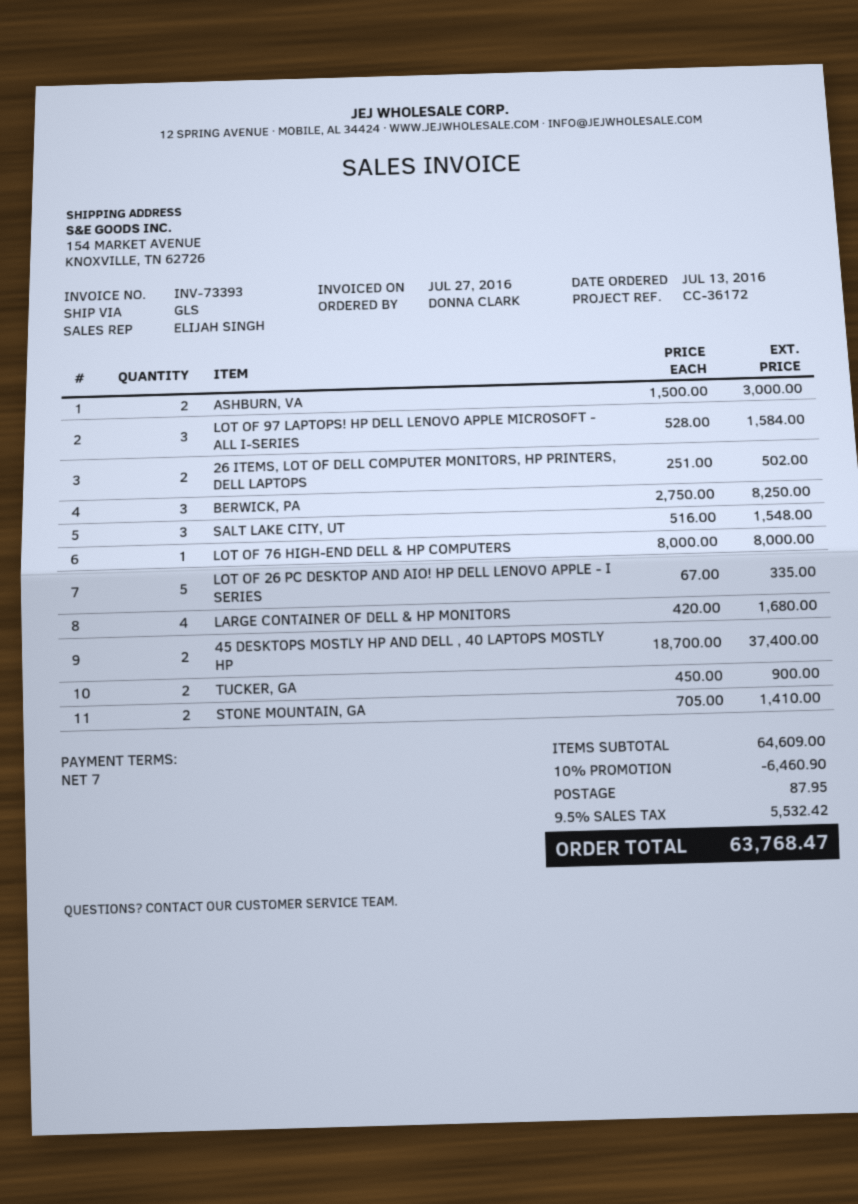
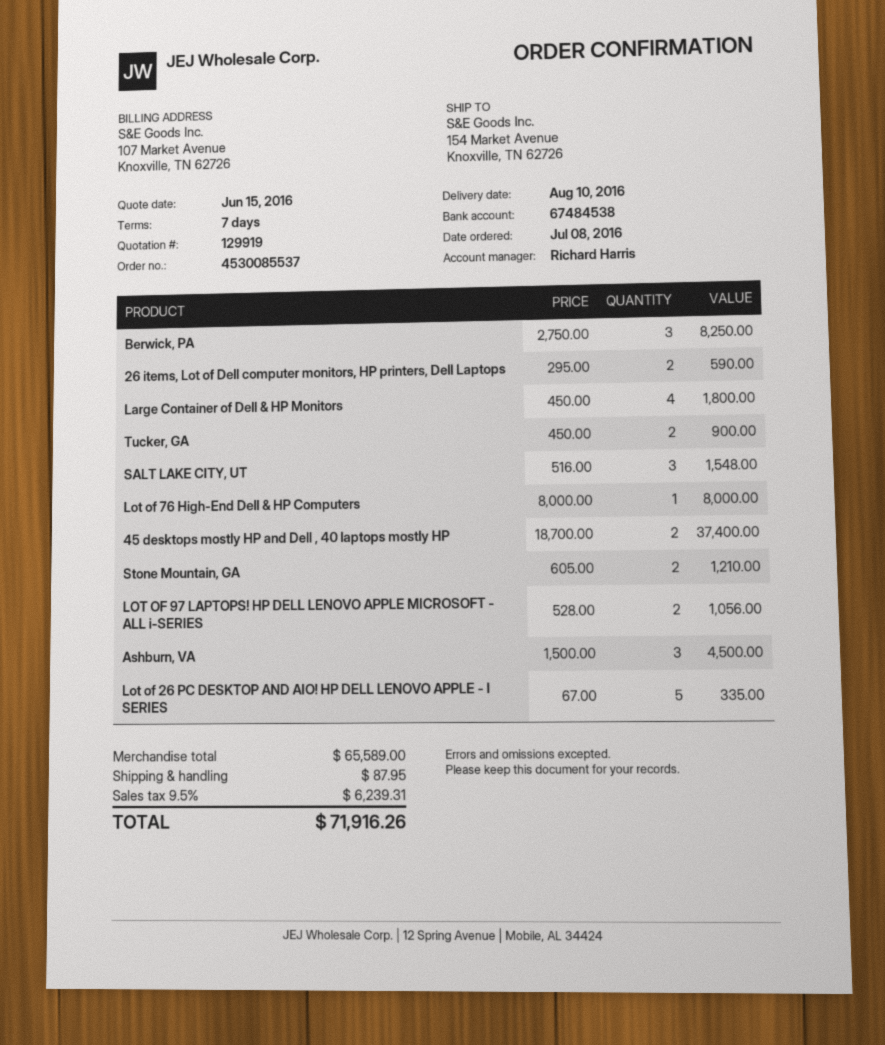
order date: 2016-07-13 -> 2016-07-08
sales rep: ELIJAH SINGH -> Richard Harris
ASHBURN, VA: 2 x 1500.00 = 3000.00 -> 3 x 1500.00 = 4500.00
LOT OF 97 LAPTOPS! HP DELL LENOVO APPLE MICROSOFT - ALL I-SERIES: 3 x 528.00 = 1584.00 -> 2 x 528.00 = 1056.00
26 ITEMS, LOT OF DELL COMPUTER MONITORS, HP PRINTERS, DELL LAPTOPS: 2 x 251.00 = 502.00 -> 2 x 295.00 = 590.00
LARGE CONTAINER OF DELL & HP MONITORS: 4 x 420.00 = 1680.00 -> 4 x 450.00 = 1800.00
STONE MOUNTAIN, GA: 2 x 705.00 = 1410.00 -> 2 x 605.00 = 1210.00
subtotal: 64609.00 -> 65589.00
discount: 10% = 6460.90 -> none
tax: 9.5% = 5532.42 -> 9.5% = 6239.31
total: 63768.47 -> 71916.26

